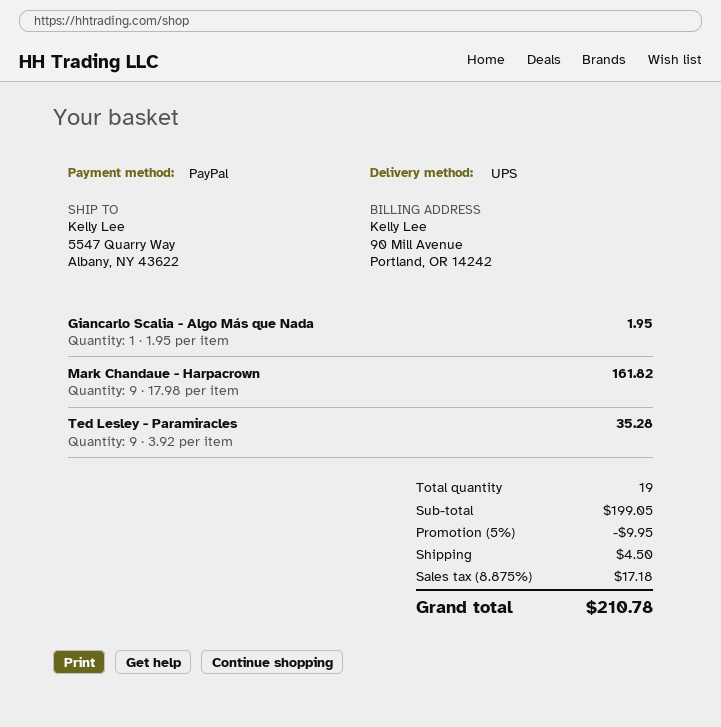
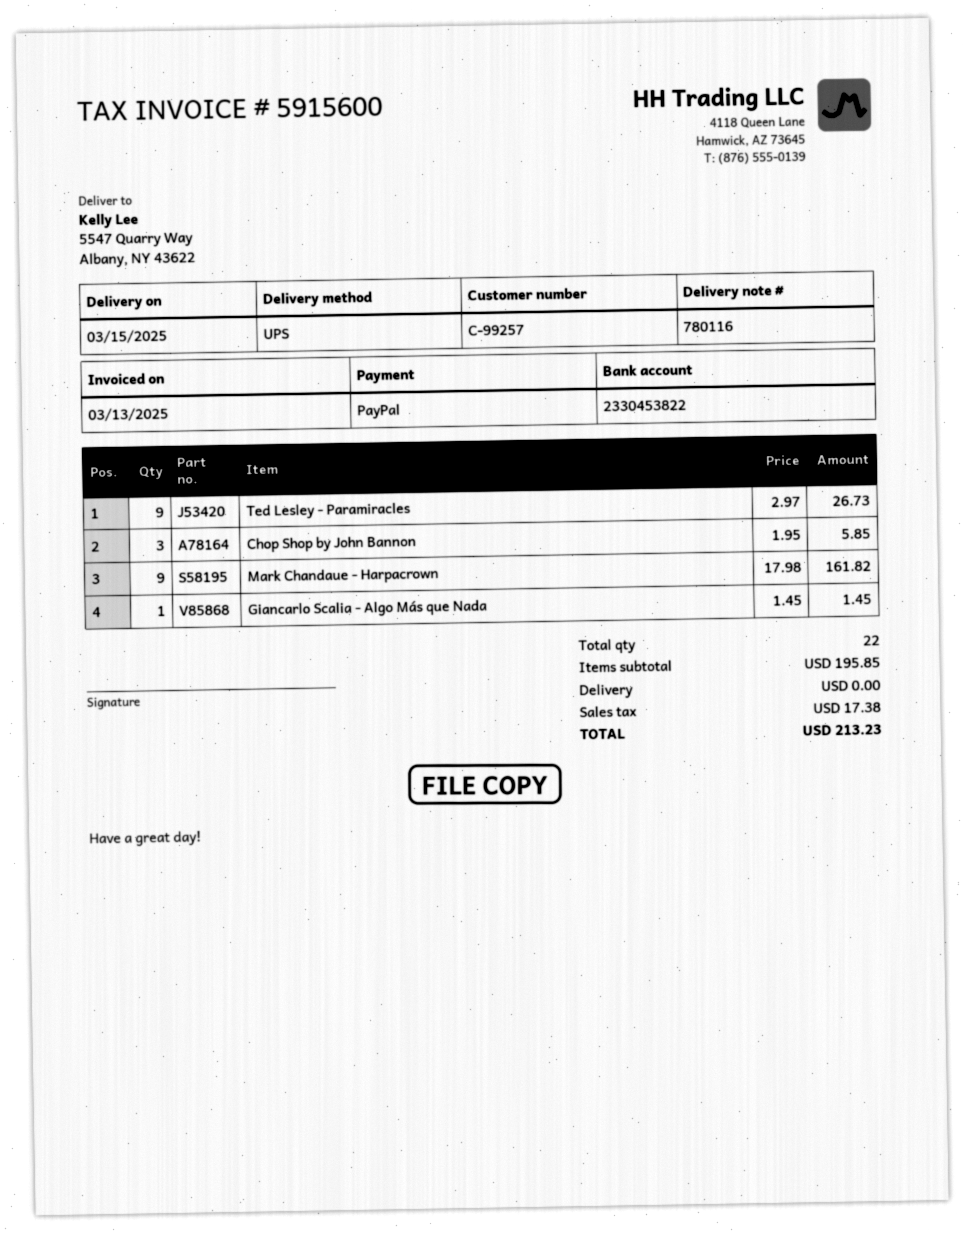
Giancarlo Scalia - Algo Más que Nada: 1 x 1.95 = 1.95 -> 1 x 1.45 = 1.45
Ted Lesley - Paramiracles: 9 x 3.92 = 35.28 -> 9 x 2.97 = 26.73
Chop Shop by John Bannon: none -> 3 x 1.95 = 5.85
total quantity: 19 -> 22
subtotal: 199.05 -> 195.85
discount: 5% = 9.95 -> none
shipping: 4.50 -> 0.00
tax: 17.18 -> 17.38
total: 210.78 -> 213.23

